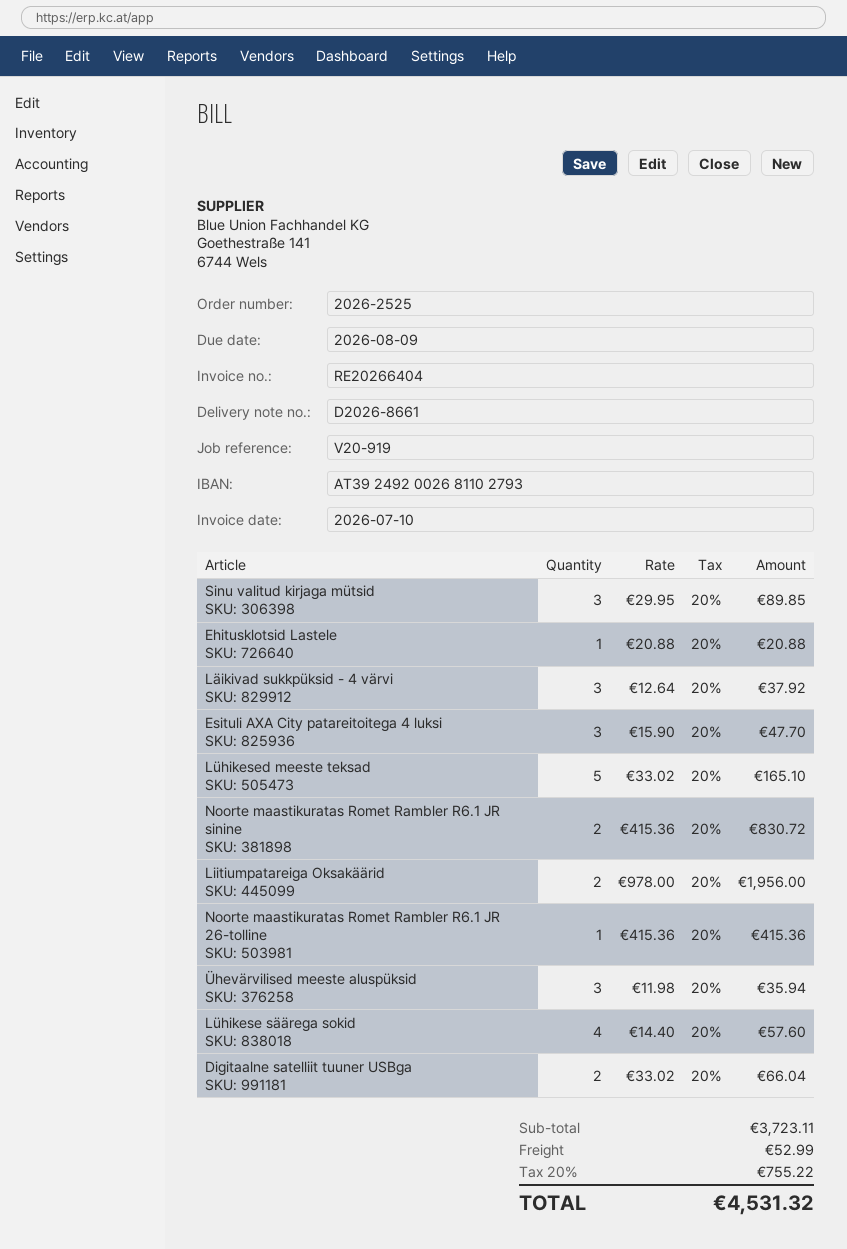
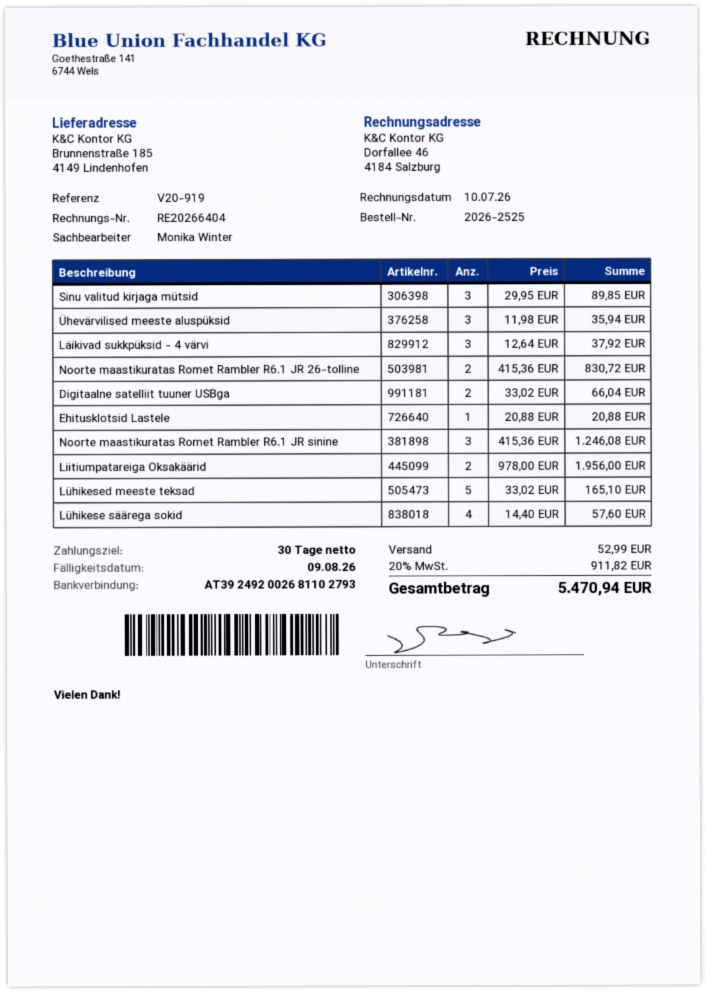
Esituli AXA City patareitoitega 4 luksi: 3 x 15.90 = 47.70 -> none
Noorte maastikuratas Romet Rambler R6.1 JR sinine: 2 x 415.36 = 830.72 -> 3 x 415.36 = 1246.08
Noorte maastikuratas Romet Rambler R6.1 JR 26-tolline: 1 x 415.36 = 415.36 -> 2 x 415.36 = 830.72
tax: 20% = 755.22 -> 20% = 911.82
total: 4531.32 -> 5470.94

